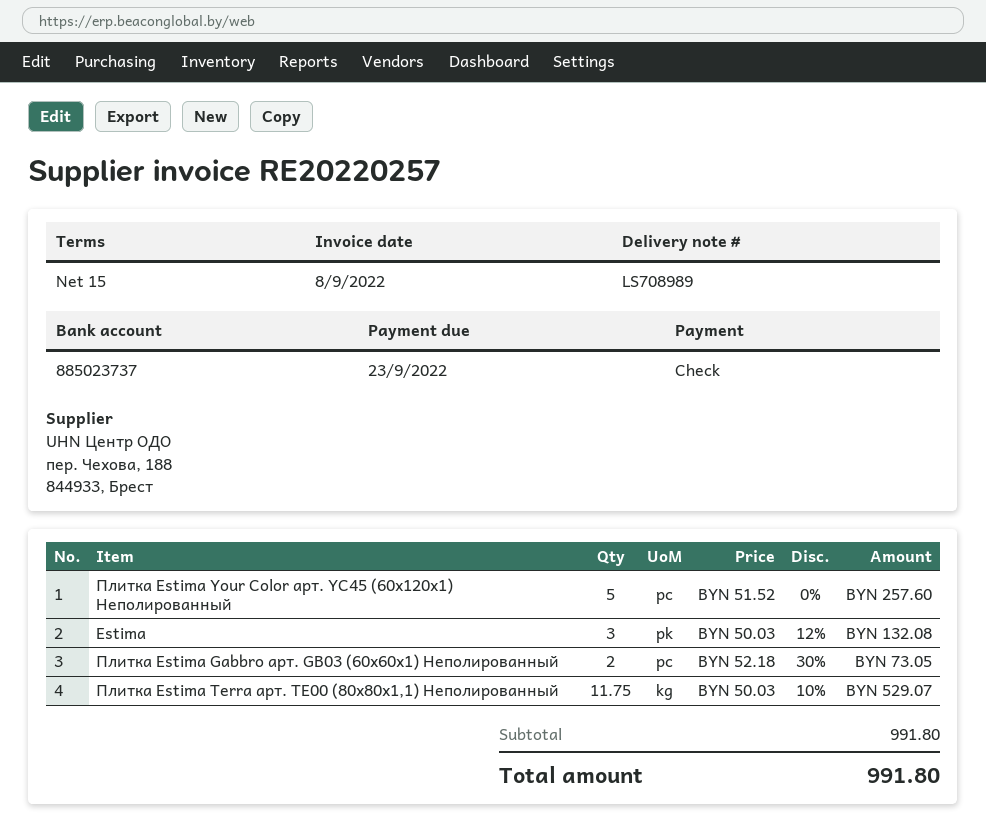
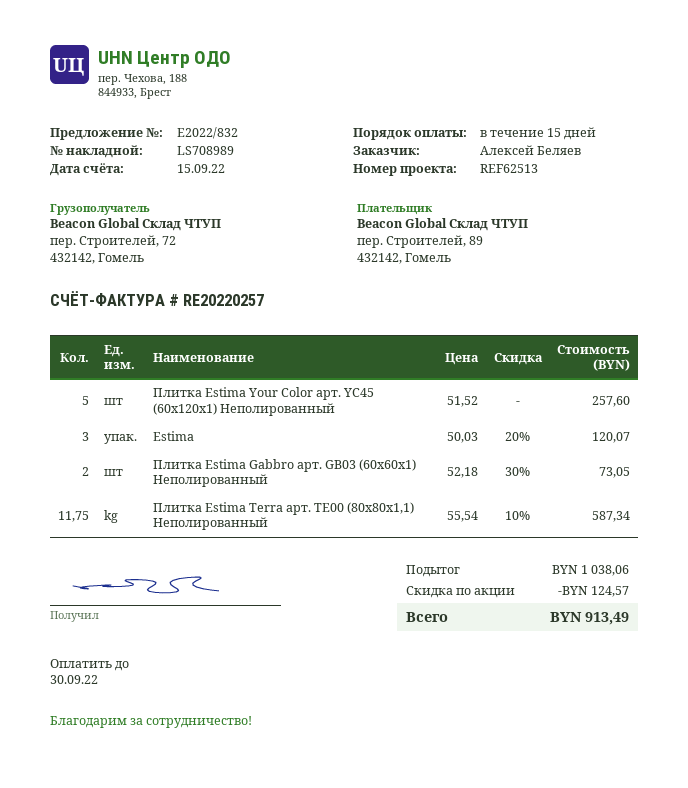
invoice date: 2022-09-08 -> 2022-09-15
due date: 2022-09-23 -> 2022-09-30
Estima: 3 x 50.03 - 12% = 132.08 -> 3 x 50.03 - 20% = 120.07
Плитка Estima Terra арт. TE00 (80x80x1,1) Неполированный: 11.75 x 50.03 - 10% = 529.07 -> 11.75 x 55.54 - 10% = 587.34
subtotal: 991.80 -> 1038.06
discount: none -> 124.57
total: 991.80 -> 913.49

